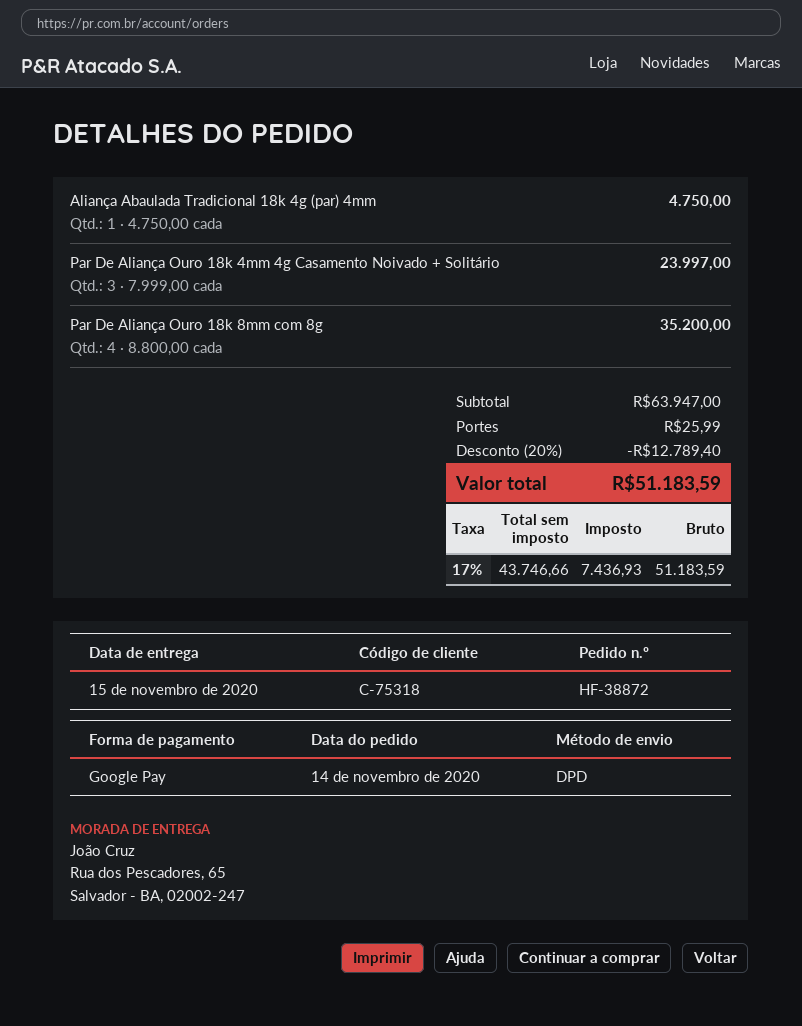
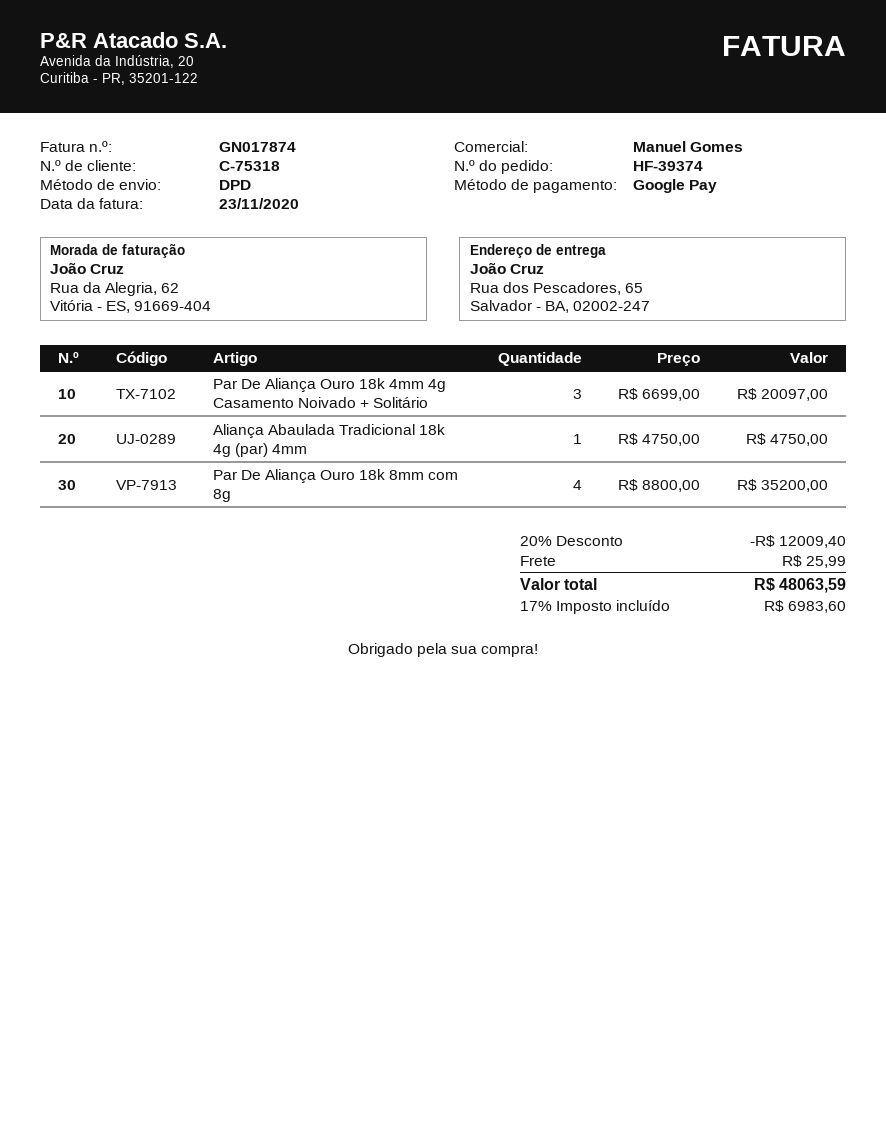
order number: HF-38872 -> HF-39374
Par De Aliança Ouro 18k 4mm 4g Casamento Noivado + Solitário: 3 x 7999.00 = 23997.00 -> 3 x 6699.00 = 20097.00
discount: 20% = 12789.40 -> 20% = 12009.40
tax: 17% = 7436.93 -> 17% = 6983.60
total: 51183.59 -> 48063.59

